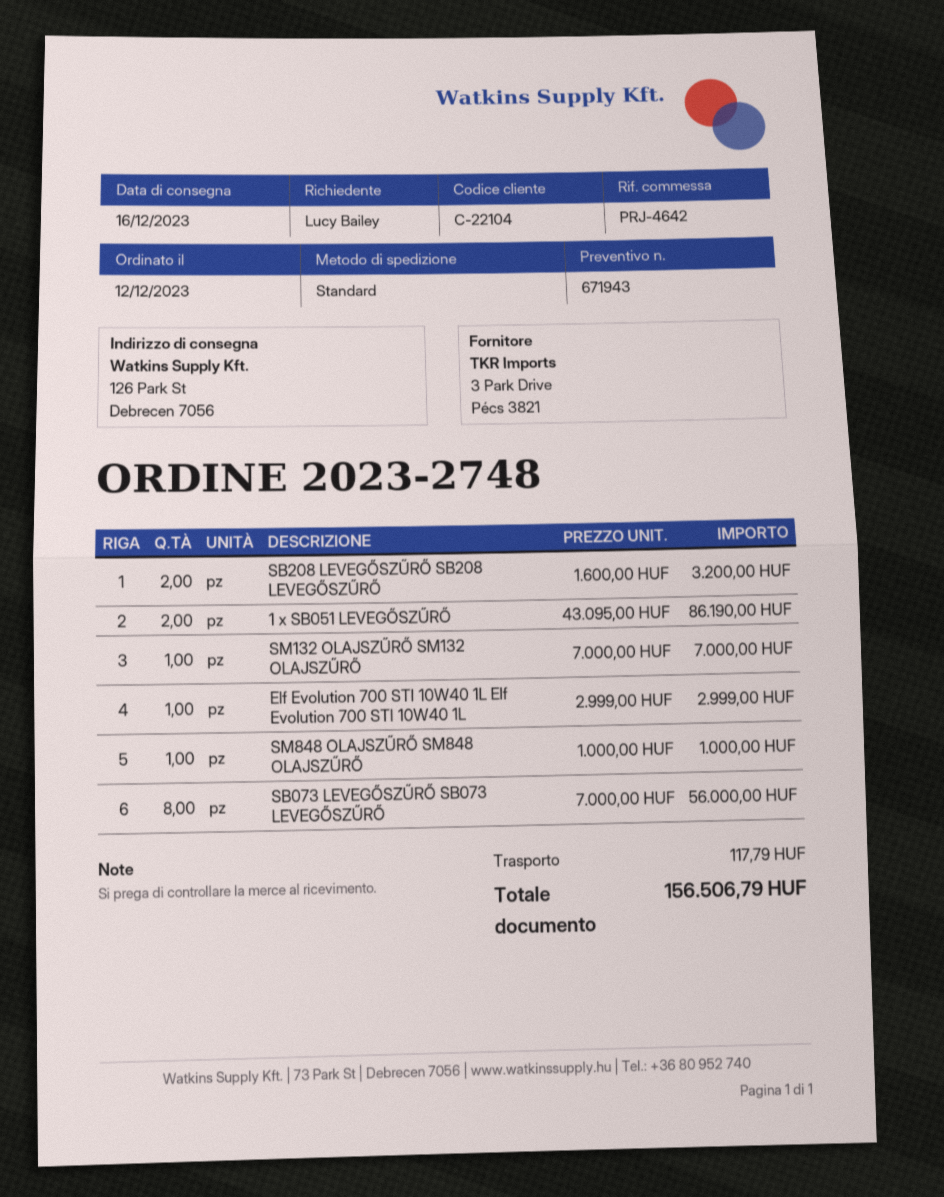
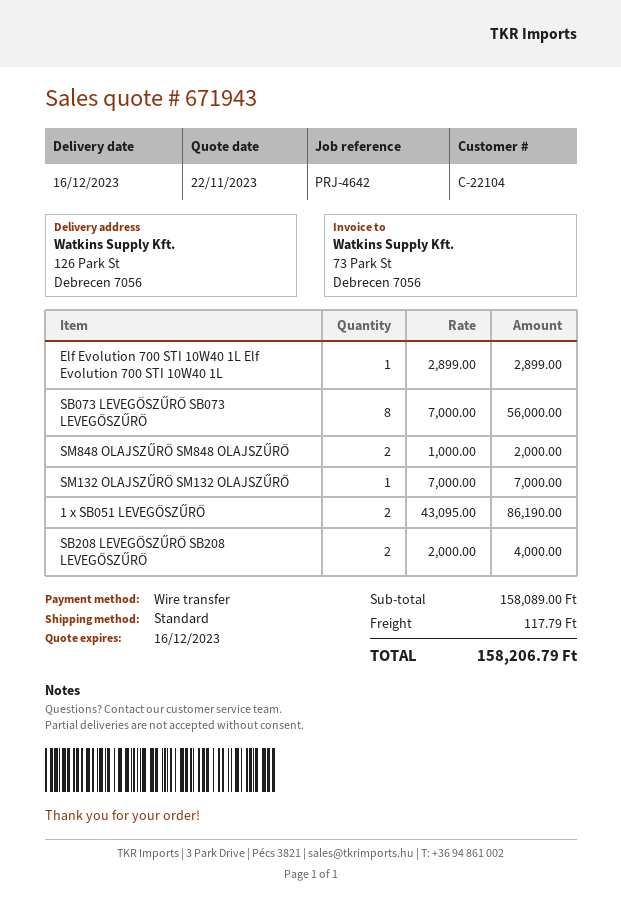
SB208 LEVEGŐSZŰRŐ SB208 LEVEGŐSZŰRŐ: 2 x 1600.00 = 3200.00 -> 2 x 2000.00 = 4000.00
Elf Evolution 700 STI 10W40 1L Elf Evolution 700 STI 10W40 1L: 1 x 2999.00 = 2999.00 -> 1 x 2899.00 = 2899.00
SM848 OLAJSZŰRŐ SM848 OLAJSZŰRŐ: 1 x 1000.00 = 1000.00 -> 2 x 1000.00 = 2000.00
total: 156506.79 -> 158206.79

